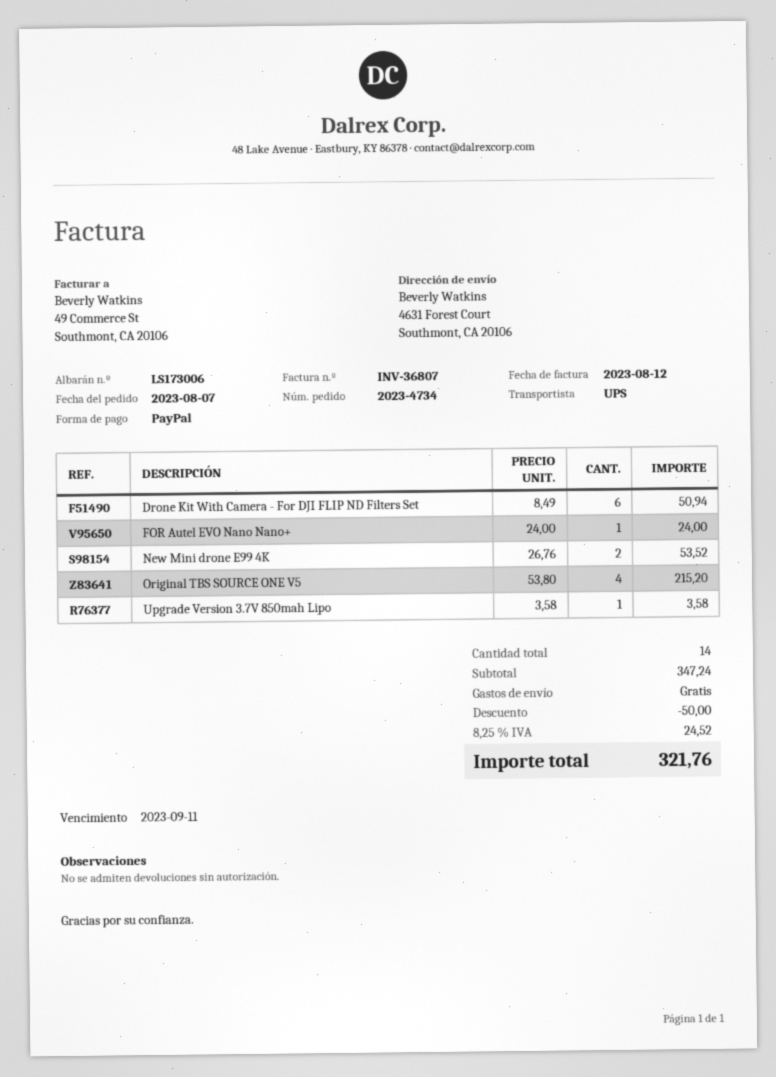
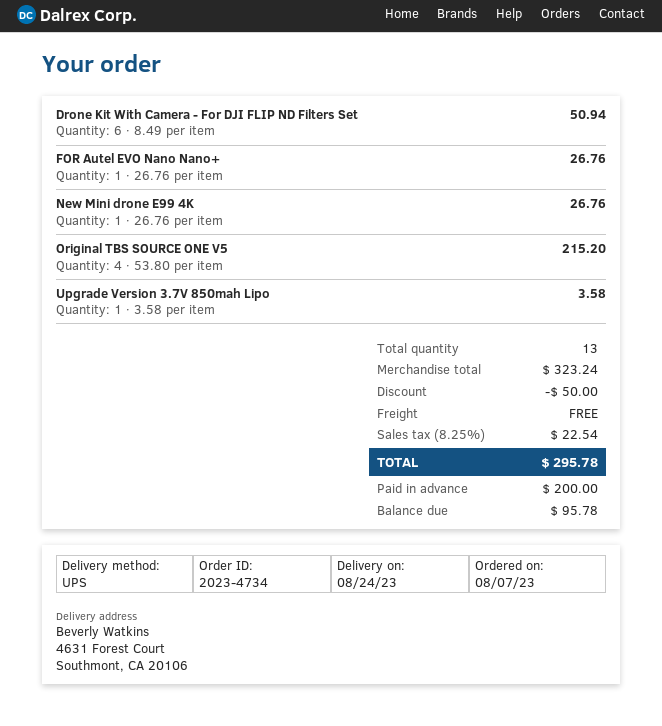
FOR Autel EVO Nano Nano+: 1 x 24.00 = 24.00 -> 1 x 26.76 = 26.76
New Mini drone E99 4K: 2 x 26.76 = 53.52 -> 1 x 26.76 = 26.76
total quantity: 14 -> 13
subtotal: 347.24 -> 323.24
tax: 8.25% = 24.52 -> 8.25% = 22.54
total: 321.76 -> 295.78

